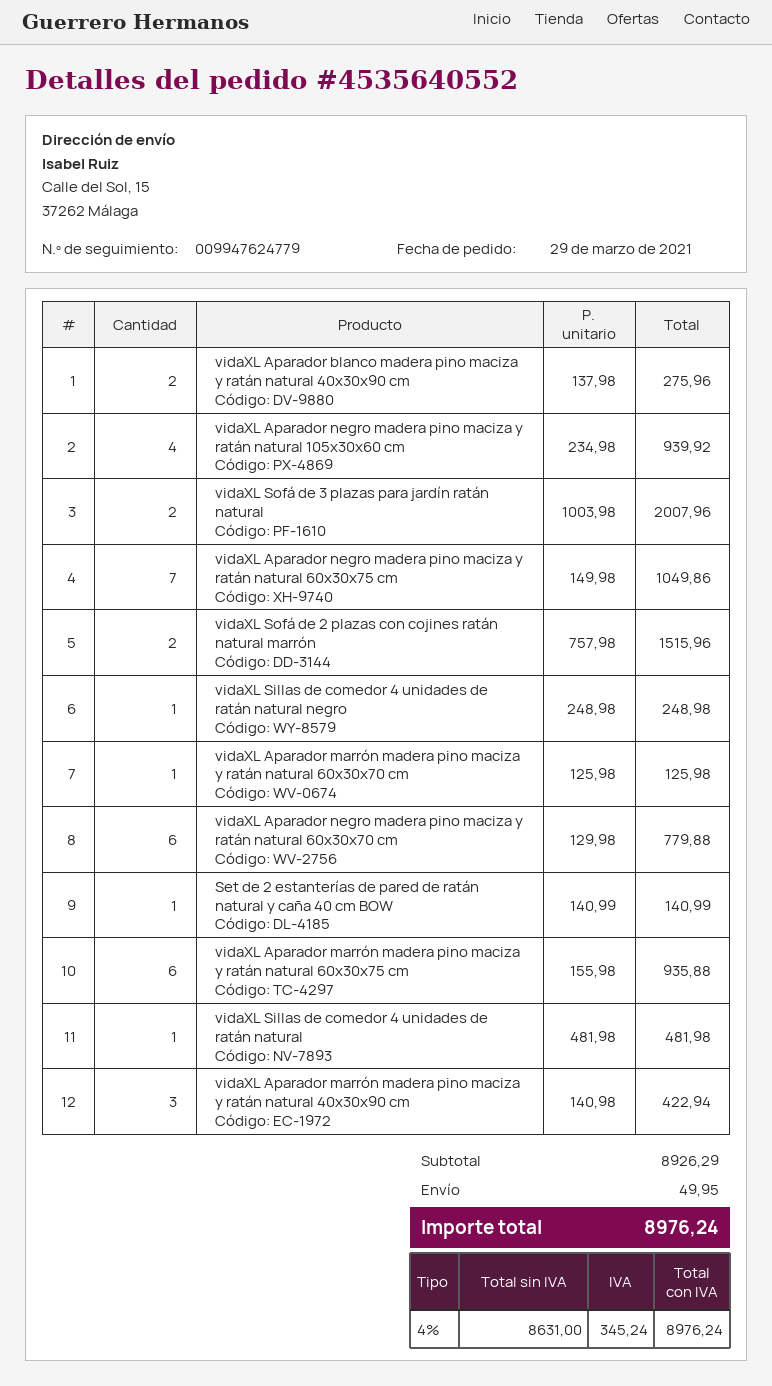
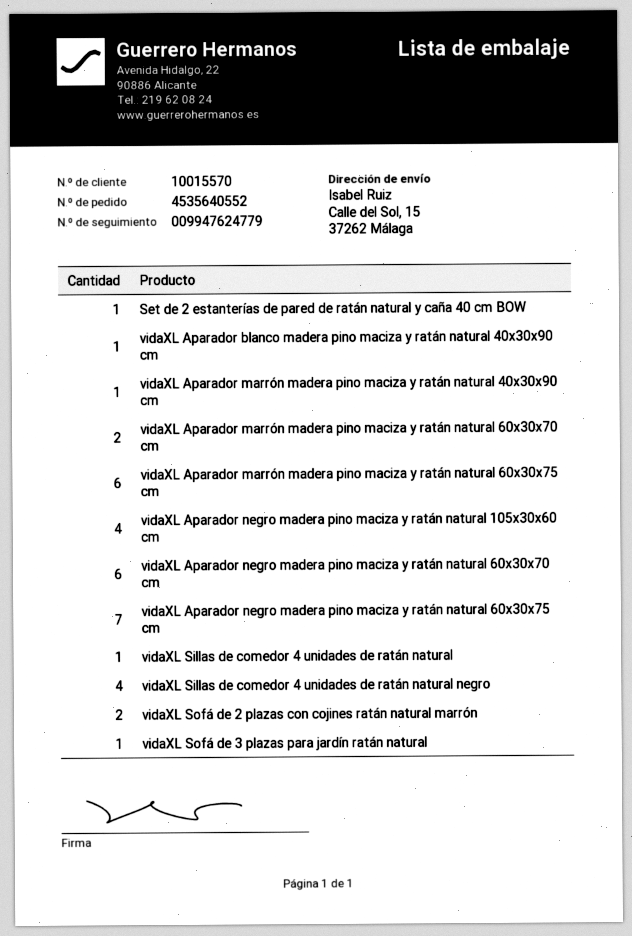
vidaXL Aparador blanco madera pino maciza y ratán natural 40x30x90 cm: 2 -> 1
vidaXL Sofá de 3 plazas para jardín ratán natural: 2 -> 1
vidaXL Sillas de comedor 4 unidades de ratán natural negro: 1 -> 4
vidaXL Aparador marrón madera pino maciza y ratán natural 60x30x70 cm: 1 -> 2
vidaXL Aparador marrón madera pino maciza y ratán natural 40x30x90 cm: 3 -> 1

